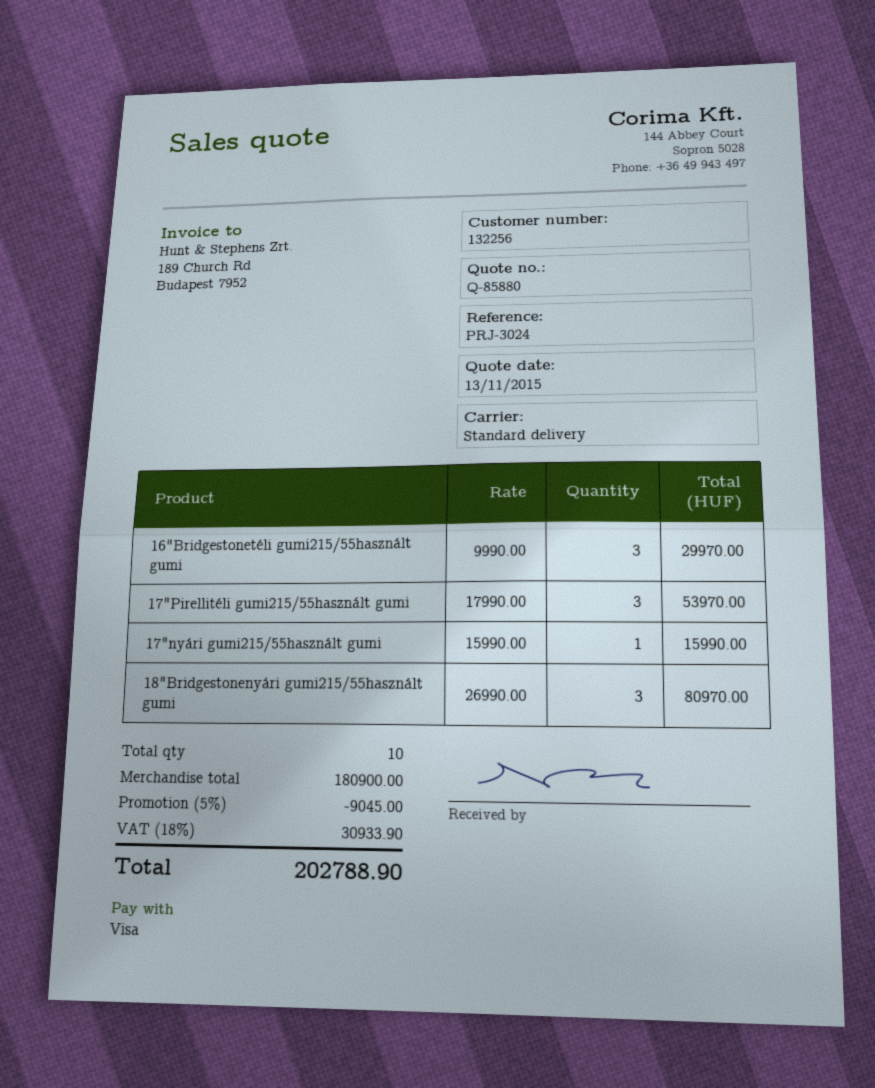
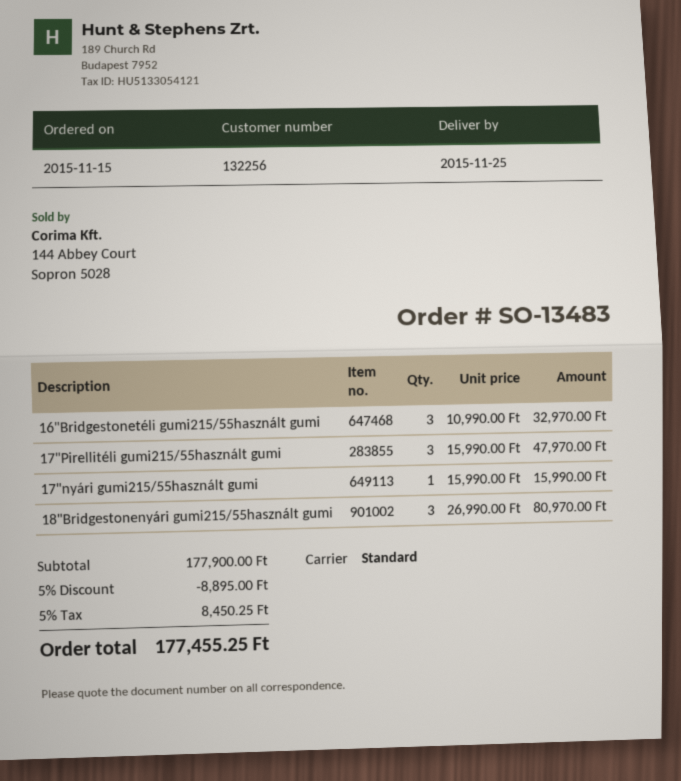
16"Bridgestonetéli gumi215/55használt gumi: 3 x 9990.00 = 29970.00 -> 3 x 10990.00 = 32970.00
17"Pirellitéli gumi215/55használt gumi: 3 x 17990.00 = 53970.00 -> 3 x 15990.00 = 47970.00
subtotal: 180900.00 -> 177900.00
discount: 5% = 9045.00 -> 5% = 8895.00
tax: 18% = 30933.90 -> 5% = 8450.25
total: 202788.90 -> 177455.25

